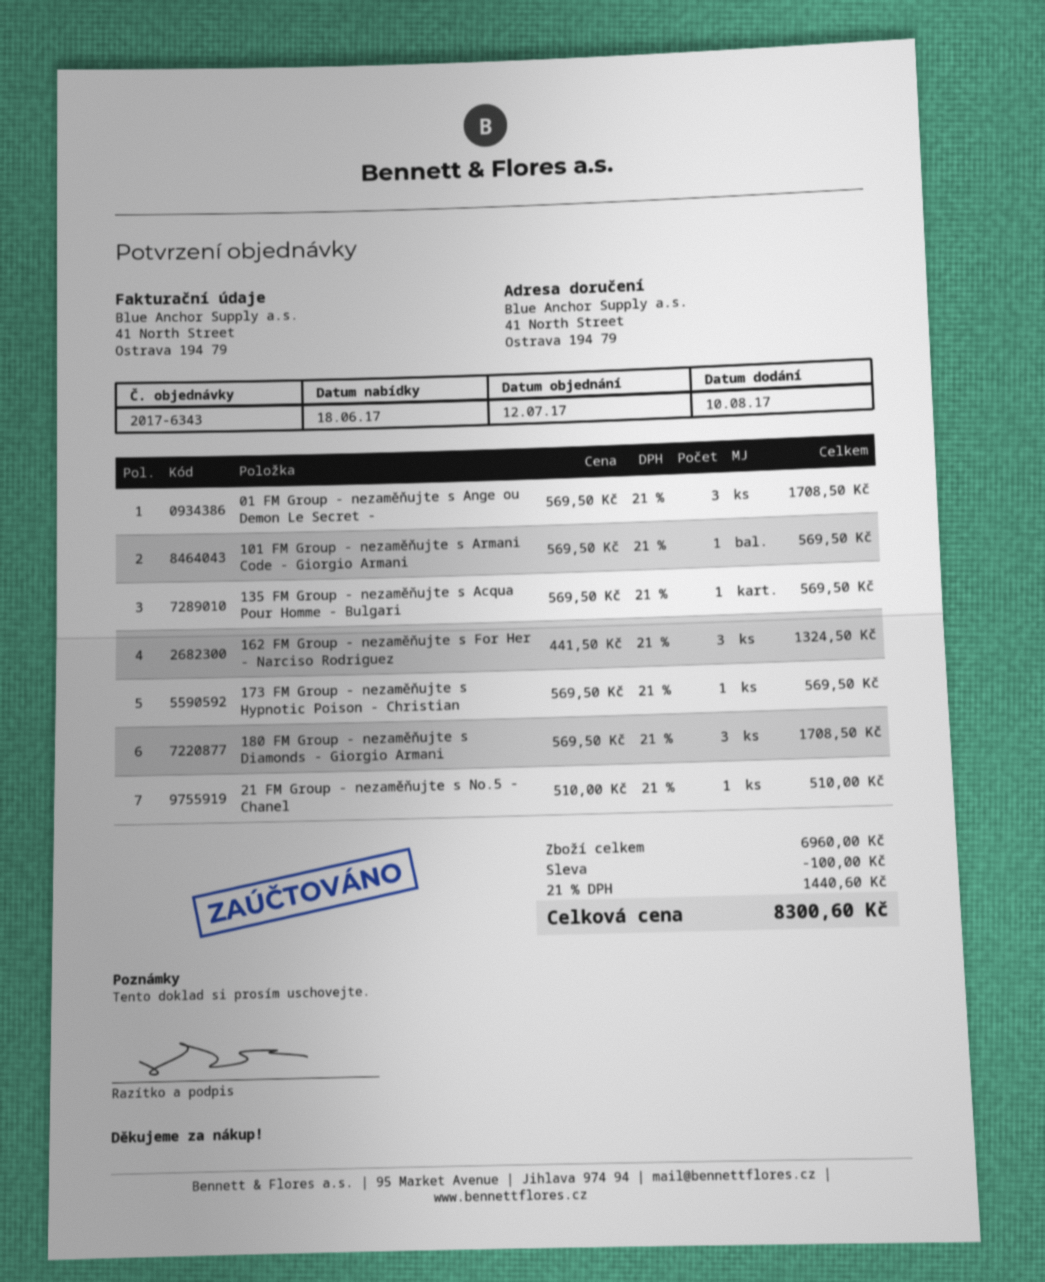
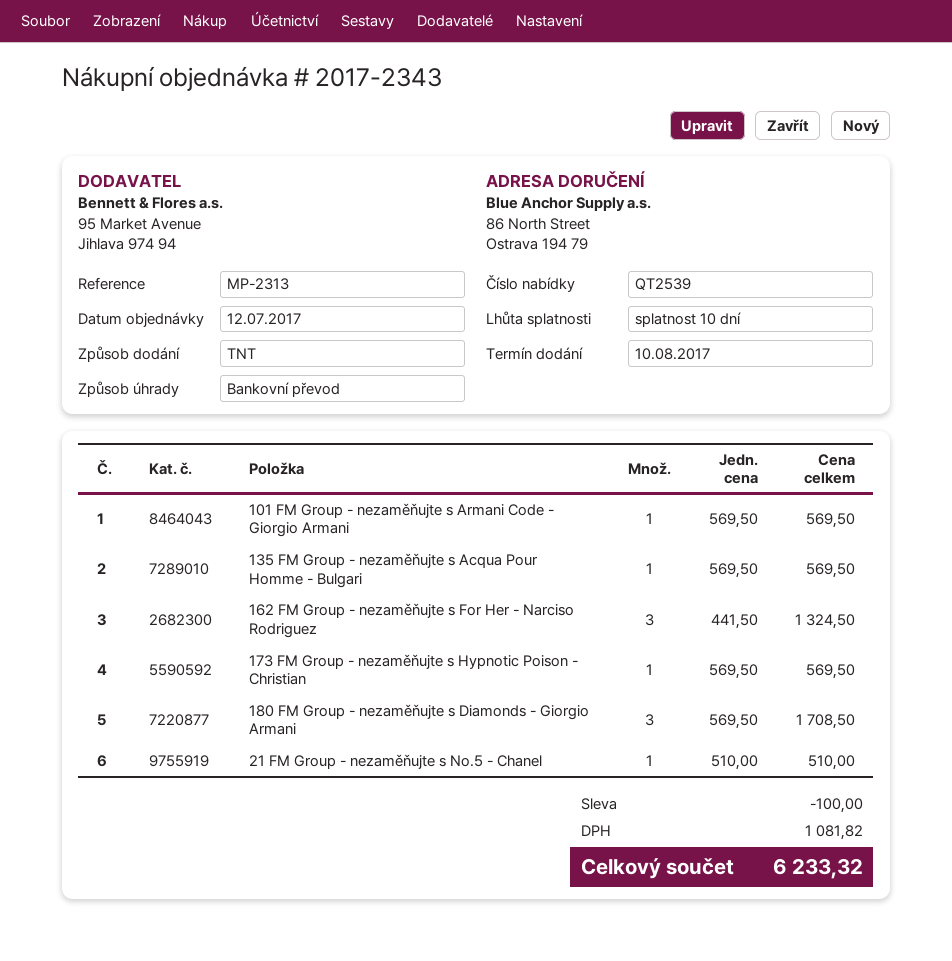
order number: 2017-6343 -> 2017-2343
ship to: 41 North Street, Ostrava 194 79 -> 86 North Street, Ostrava 194 79
01 FM Group - nezaměňujte s Ange ou Demon Le Secret -: 3 x 569.50 = 1708.50 -> none
tax: 1440.60 -> 1081.82
total: 8300.60 -> 6233.32

